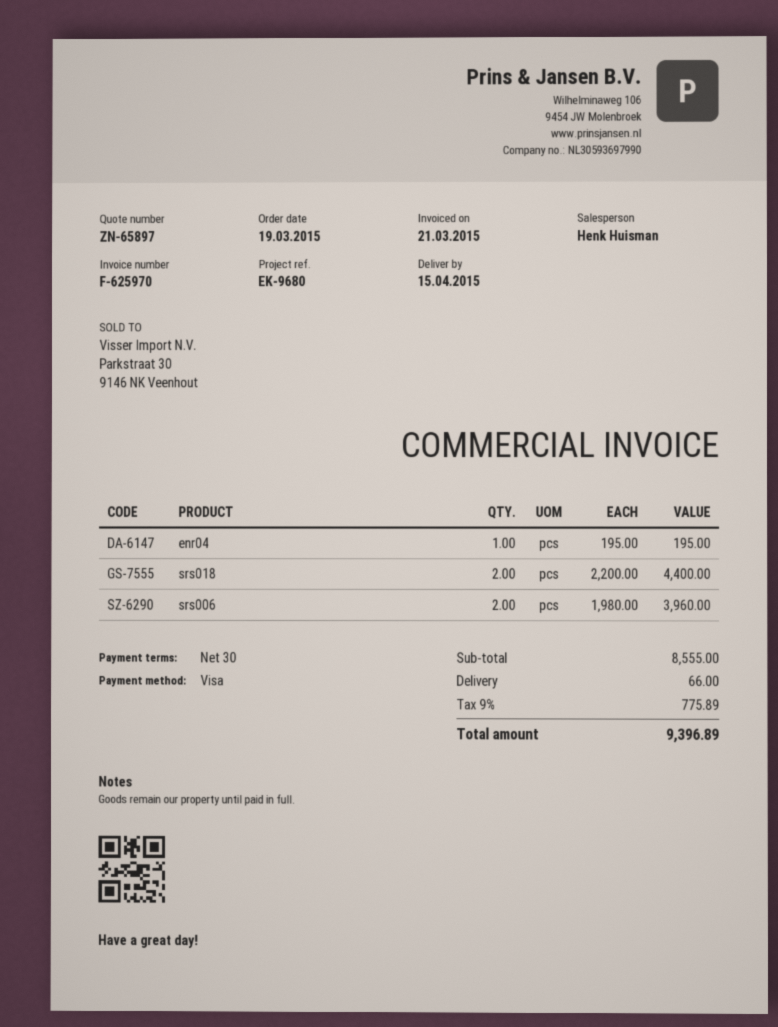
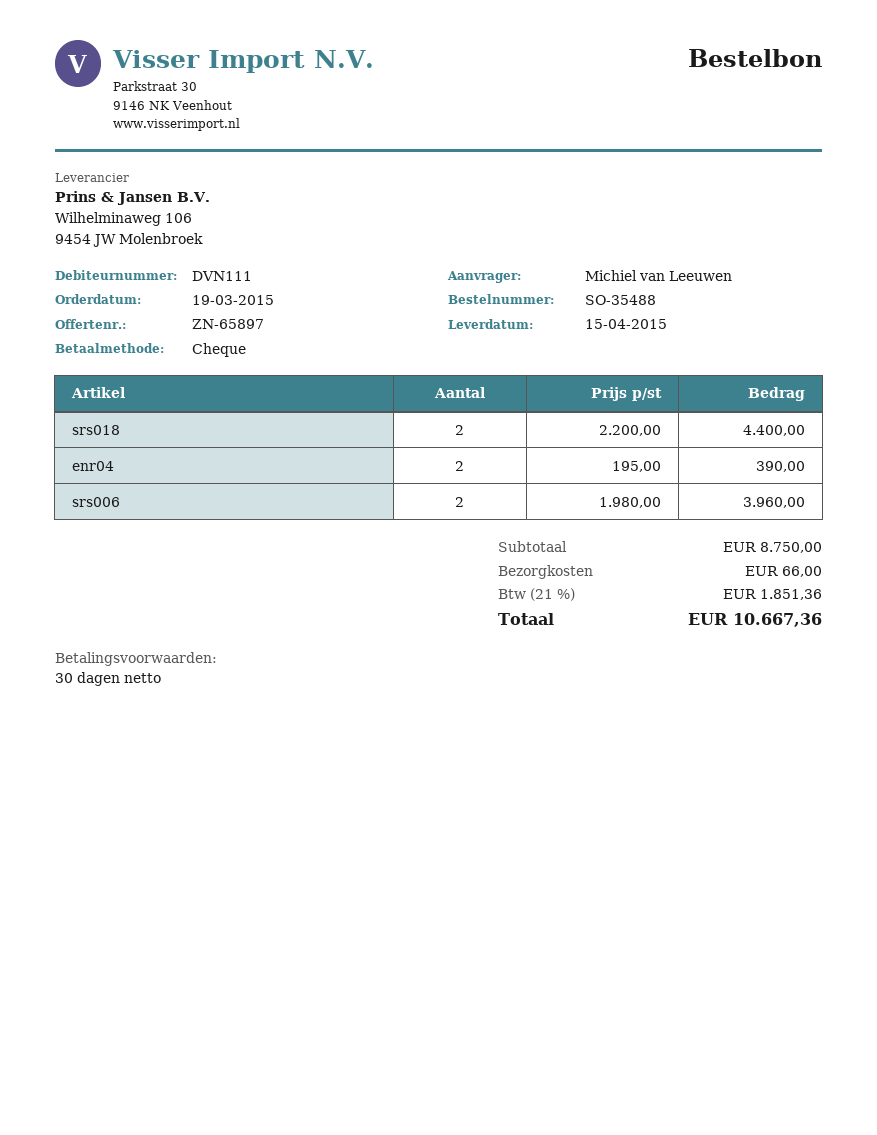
payment method: Visa -> cheque
enr04: 1 x 195.00 = 195.00 -> 2 x 195.00 = 390.00
subtotal: 8555.00 -> 8750.00
tax: 9% = 775.89 -> 21% = 1851.36
total: 9396.89 -> 10667.36

